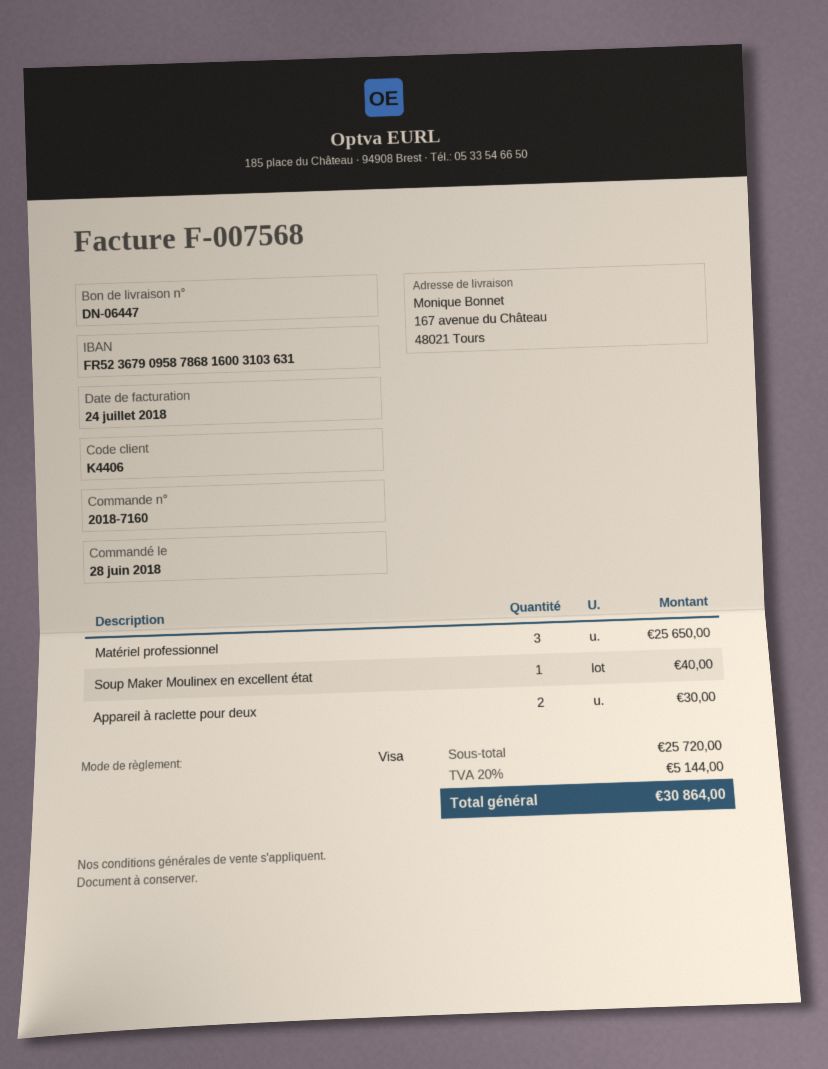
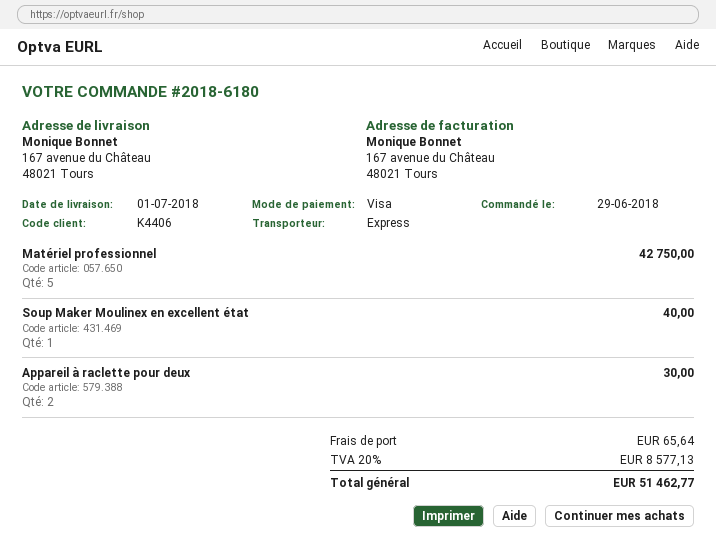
order number: 2018-7160 -> 2018-6180
order date: 2018-06-28 -> 2018-06-29
Matériel professionnel: 3 for 25650.00 -> 5 for 42750.00
shipping: none -> 65.64
tax: 20% = 5144.00 -> 20% = 8577.13
total: 30864.00 -> 51462.77

